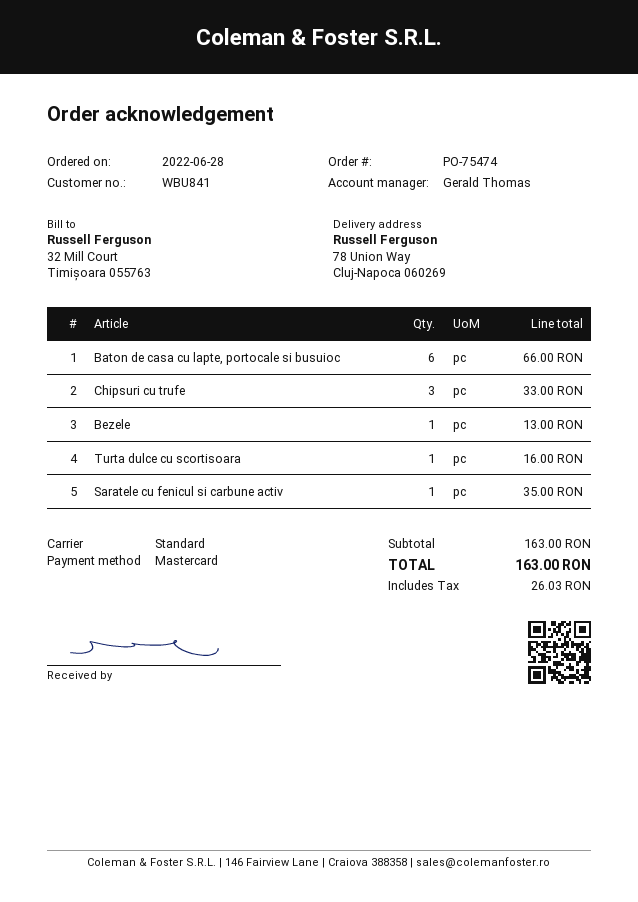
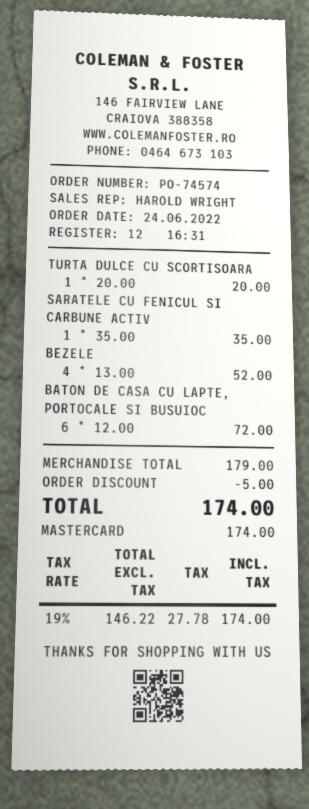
order number: PO-75474 -> PO-74574
order date: 2022-06-28 -> 2022-06-24
sales rep: Gerald Thomas -> HAROLD WRIGHT
Baton de casa cu lapte, portocale si busuioc: 6 for 66.00 -> 6 for 72.00
Chipsuri cu trufe: 3 for 33.00 -> none
Bezele: 1 for 13.00 -> 4 for 52.00
Turta dulce cu scortisoara: 1 for 16.00 -> 1 for 20.00
subtotal: 163.00 -> 179.00
discount: none -> 5.00
tax: 26.03 -> 27.78
total: 163.00 -> 174.00

